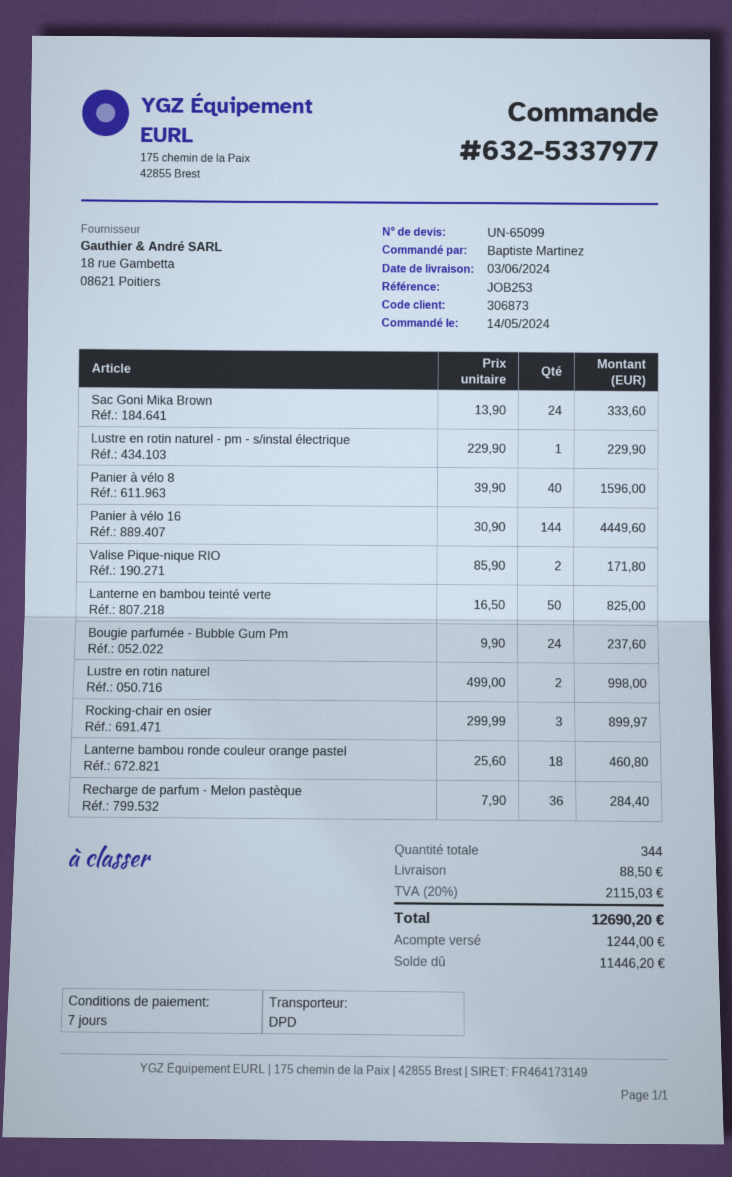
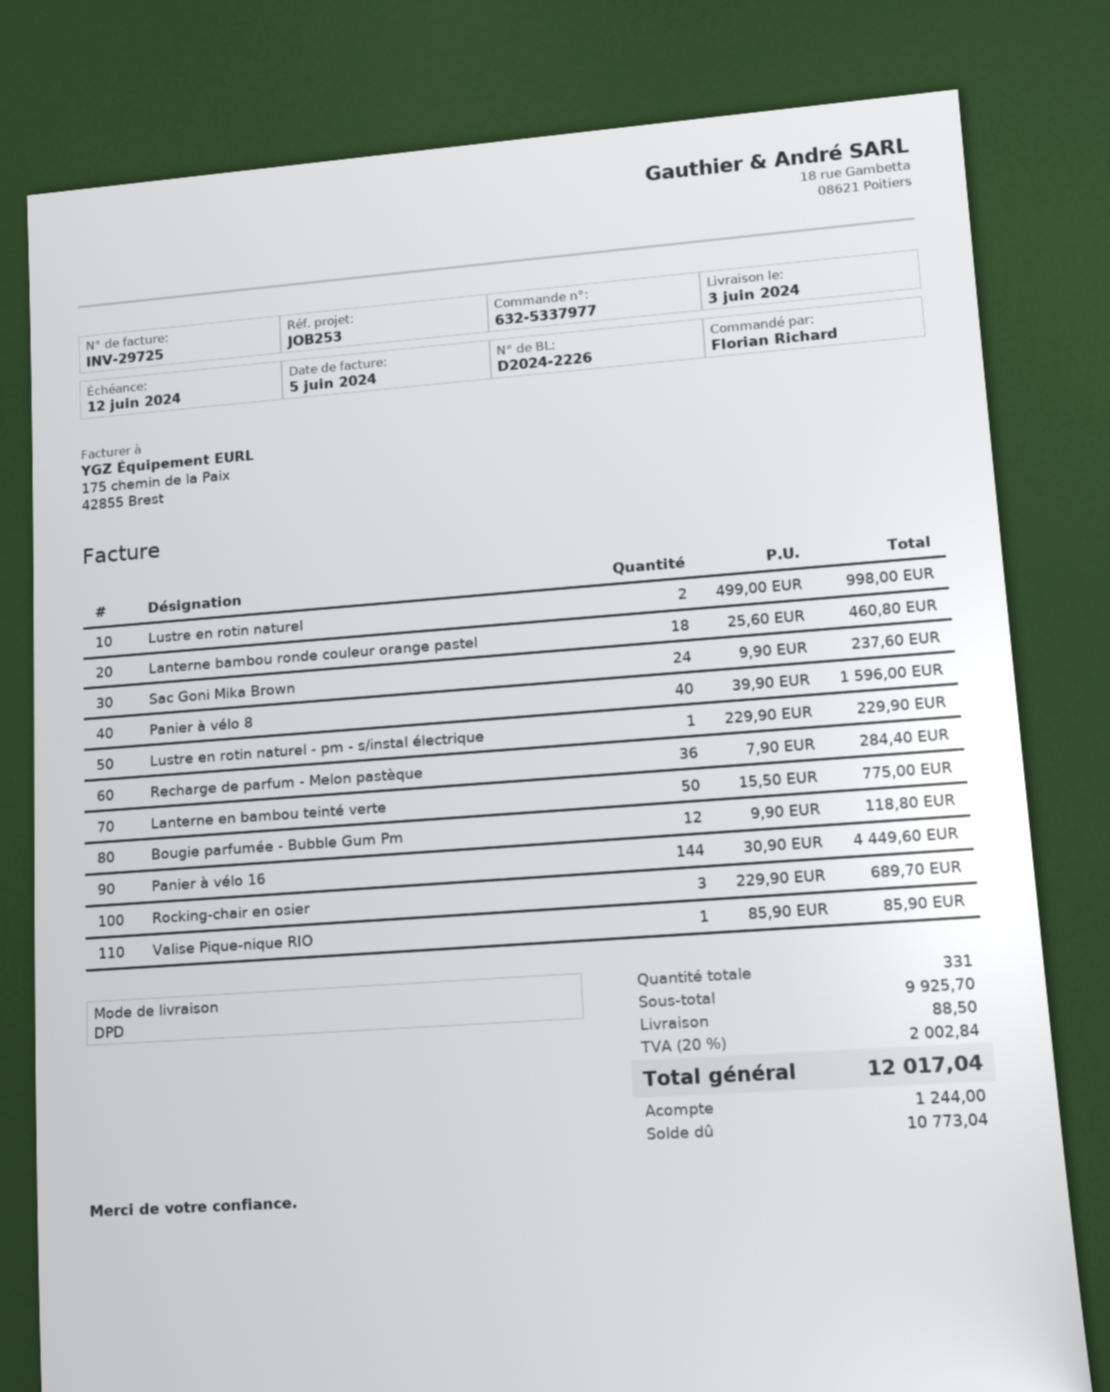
ordered by: Baptiste Martinez -> Florian Richard
Sac Goni Mika Brown: 24 x 13.90 = 333.60 -> 24 x 9.90 = 237.60
Valise Pique-nique RIO: 2 x 85.90 = 171.80 -> 1 x 85.90 = 85.90
Lanterne en bambou teinté verte: 50 x 16.50 = 825.00 -> 50 x 15.50 = 775.00
Bougie parfumée - Bubble Gum Pm: 24 x 9.90 = 237.60 -> 12 x 9.90 = 118.80
Rocking-chair en osier: 3 x 299.99 = 899.97 -> 3 x 229.90 = 689.70
total quantity: 344 -> 331
tax: 20% = 2115.03 -> 20% = 2002.84
total: 12690.20 -> 12017.04
balance: 11446.20 -> 10773.04

